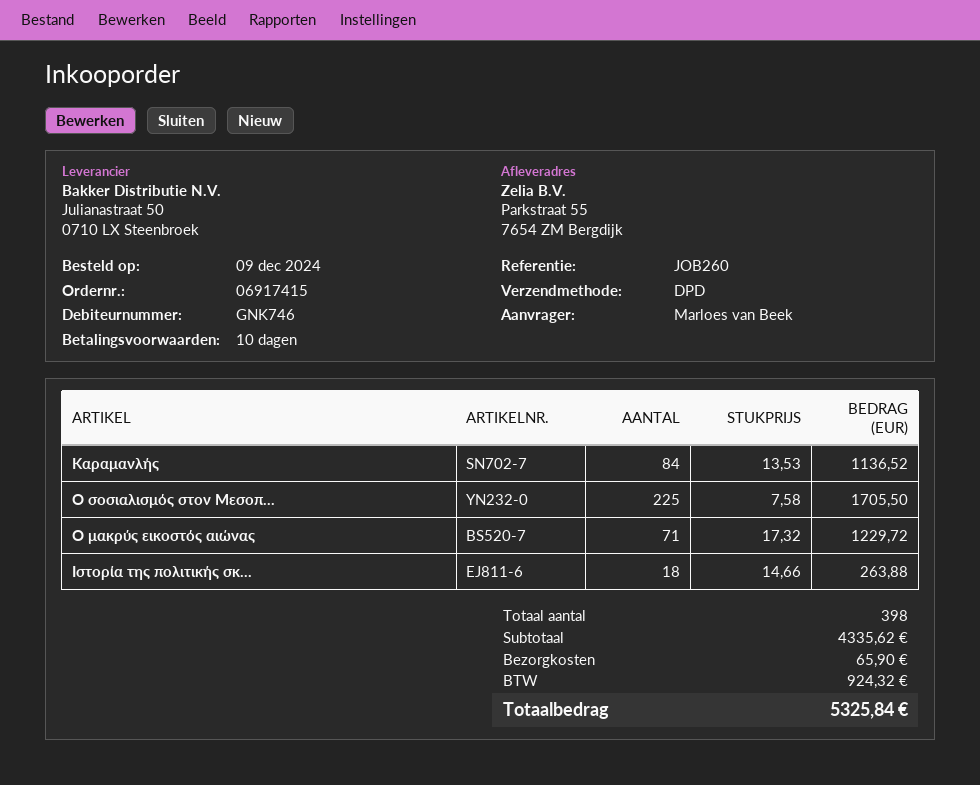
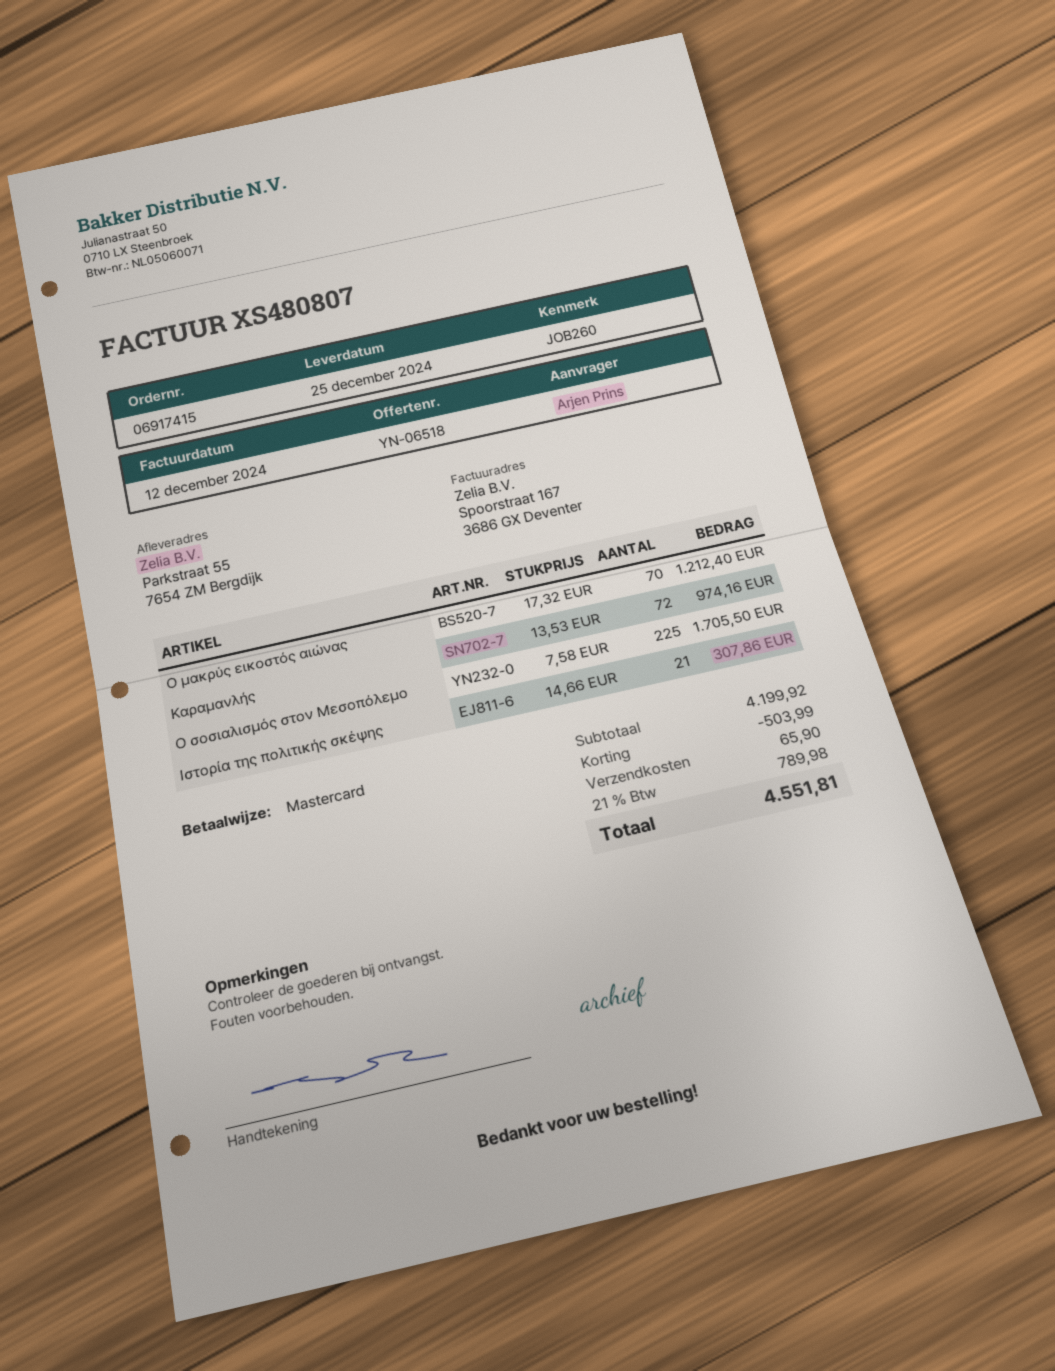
ordered by: Marloes van Beek -> Arjen Prins
Καραμανλής: 84 x 13.53 = 1136.52 -> 72 x 13.53 = 974.16
Ο μακρύς εικοστός αιώνας: 71 x 17.32 = 1229.72 -> 70 x 17.32 = 1212.40
Ιστορία της πολιτικής σκ...: 18 x 14.66 = 263.88 -> 21 x 14.66 = 307.86
subtotal: 4335.62 -> 4199.92
discount: none -> 503.99
tax: 924.32 -> 789.98
total: 5325.84 -> 4551.81

